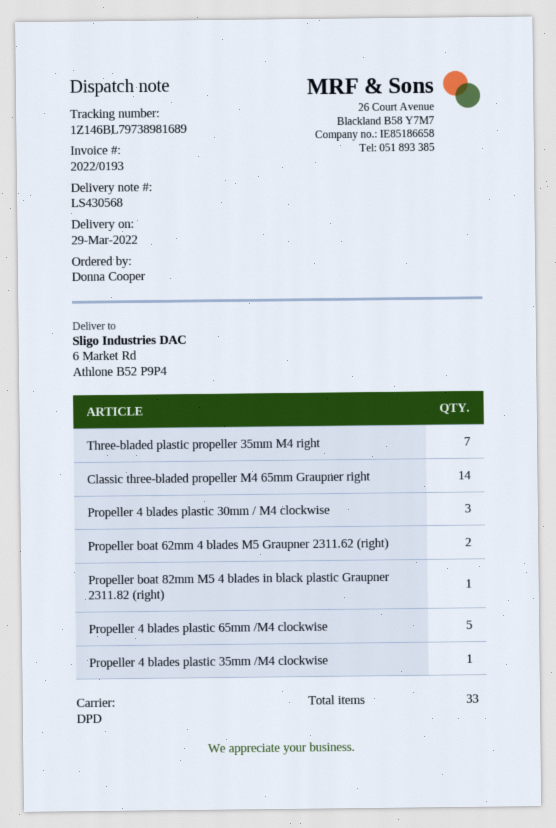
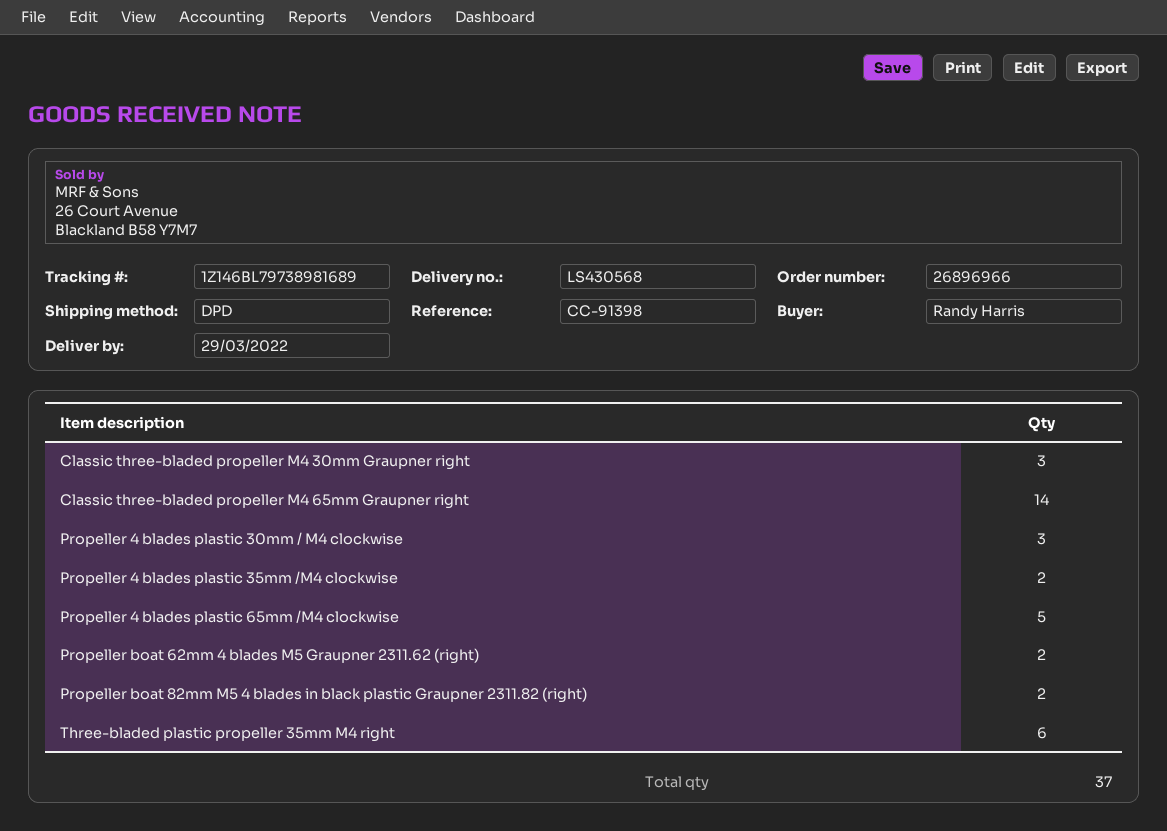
ordered by: Donna Cooper -> Randy Harris
Three-bladed plastic propeller 35mm M4 right: 7 -> 6
Propeller boat 82mm M5 4 blades in black plastic Graupner 2311.82 (right): 1 -> 2
Propeller 4 blades plastic 35mm /M4 clockwise: 1 -> 2
Classic three-bladed propeller M4 30mm Graupner right: none -> 3
total quantity: 33 -> 37

